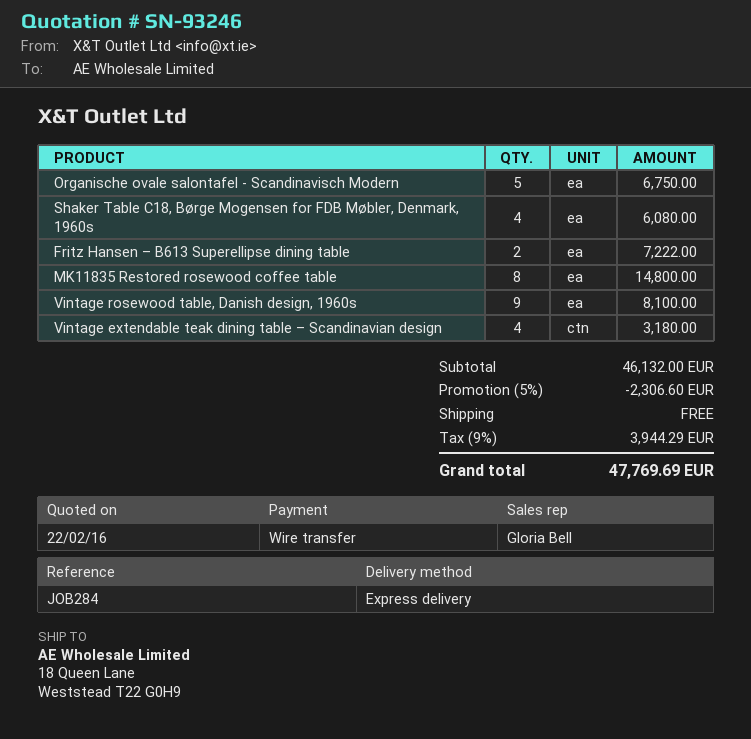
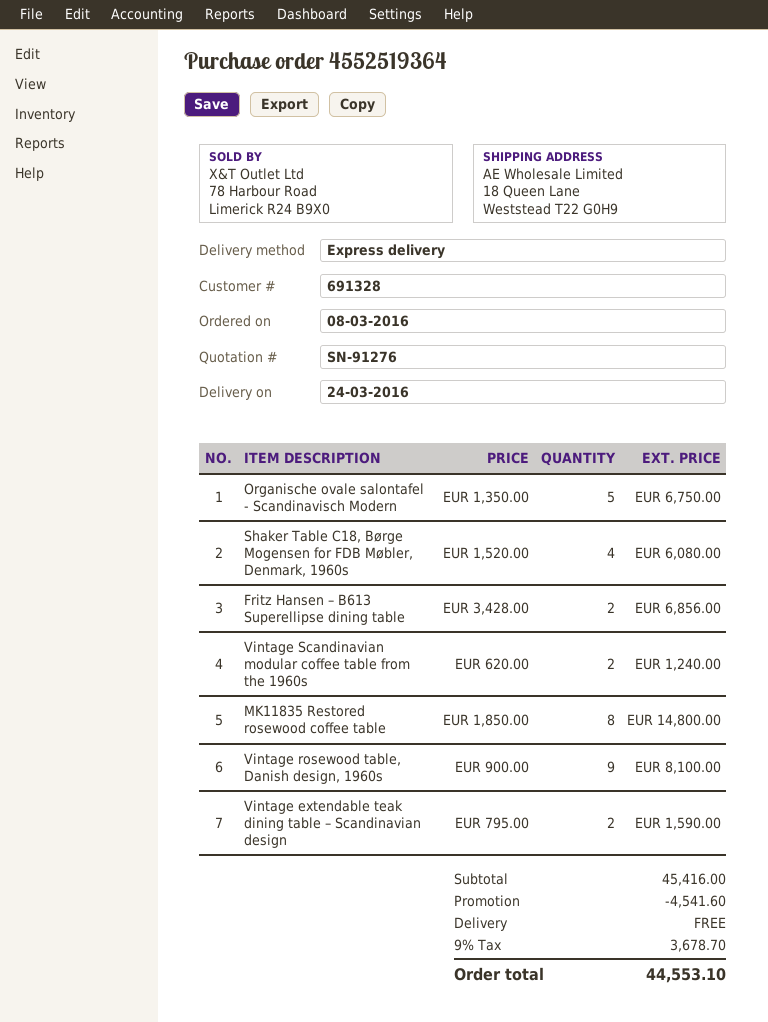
quote number: SN-93246 -> SN-91276
Fritz Hansen – B613 Superellipse dining table: 2 for 7222.00 -> 2 for 6856.00
Vintage extendable teak dining table – Scandinavian design: 4 for 3180.00 -> 2 for 1590.00
Vintage Scandinavian modular coffee table from the 1960s: none -> 2 for 1240.00
subtotal: 46132.00 -> 45416.00
discount: 2306.60 -> 4541.60
tax: 9% = 3944.29 -> 9% = 3678.70
total: 47769.69 -> 44553.10

